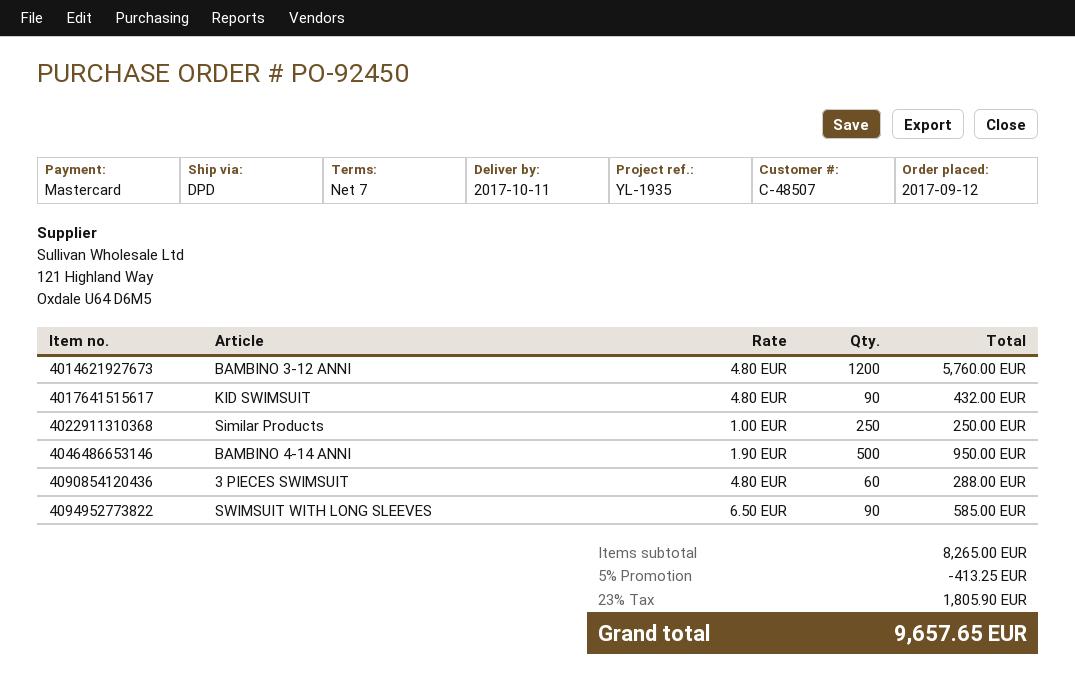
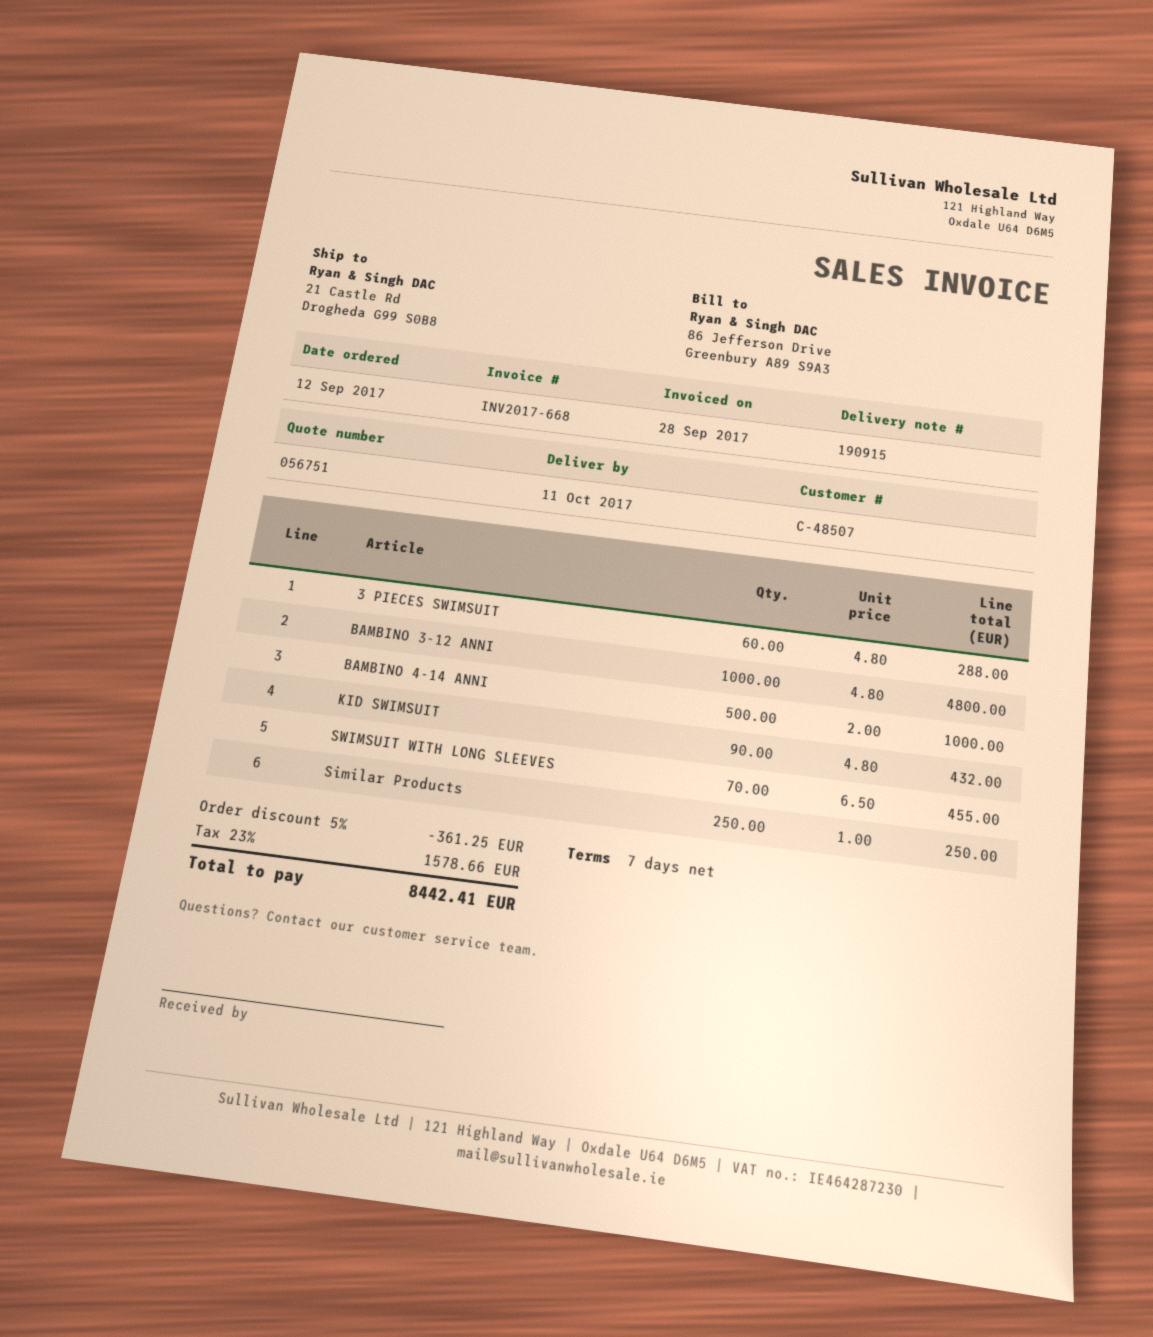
BAMBINO 3-12 ANNI: 1200 x 4.80 = 5760.00 -> 1000 x 4.80 = 4800.00
BAMBINO 4-14 ANNI: 500 x 1.90 = 950.00 -> 500 x 2.00 = 1000.00
SWIMSUIT WITH LONG SLEEVES: 90 x 6.50 = 585.00 -> 70 x 6.50 = 455.00
discount: 5% = 413.25 -> 5% = 361.25
tax: 23% = 1805.90 -> 23% = 1578.66
total: 9657.65 -> 8442.41

